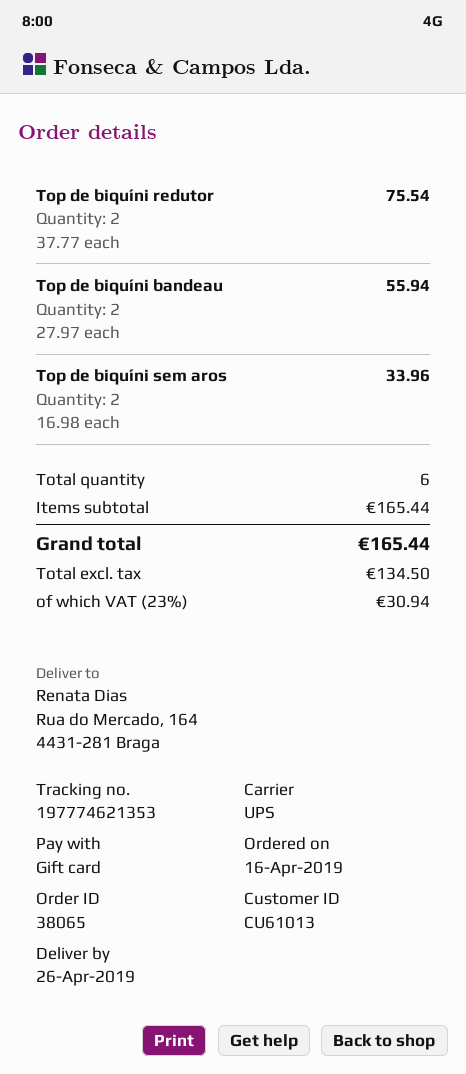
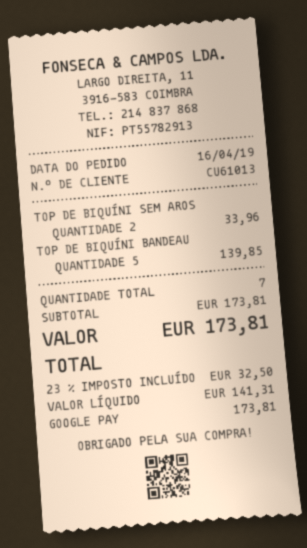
payment method: gift card -> Google Pay
Top de biquíni redutor: 2 for 75.54 -> none
Top de biquíni bandeau: 2 for 55.94 -> 5 for 139.85
total quantity: 6 -> 7
subtotal: 165.44 -> 173.81
net: 134.50 -> 141.31
tax: 23% = 30.94 -> 23% = 32.50
total: 165.44 -> 173.81

